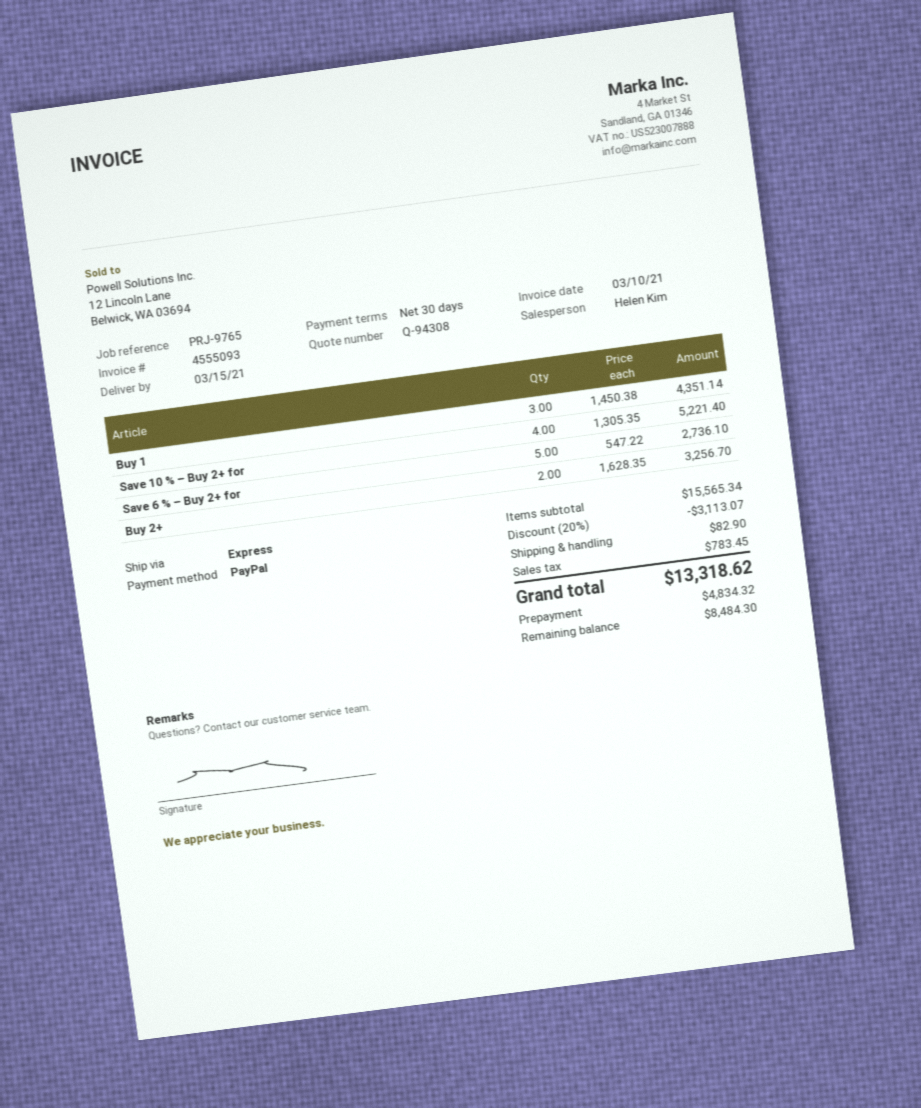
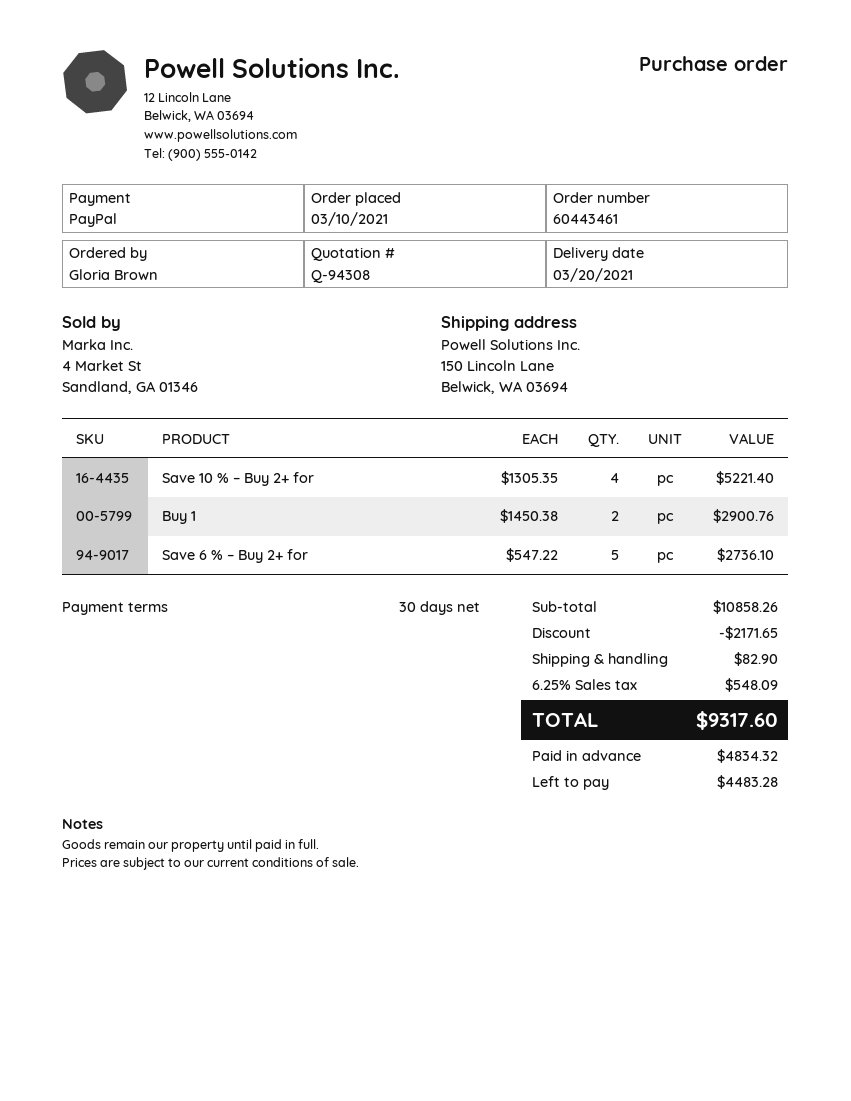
delivery date: 2021-03-15 -> 2021-03-20
Buy 1: 3 x 1450.38 = 4351.14 -> 2 x 1450.38 = 2900.76
Buy 2+: 2 x 1628.35 = 3256.70 -> none
subtotal: 15565.34 -> 10858.26
discount: 3113.07 -> 2171.65
tax: 783.45 -> 548.09
total: 13318.62 -> 9317.60
balance: 8484.30 -> 4483.28

